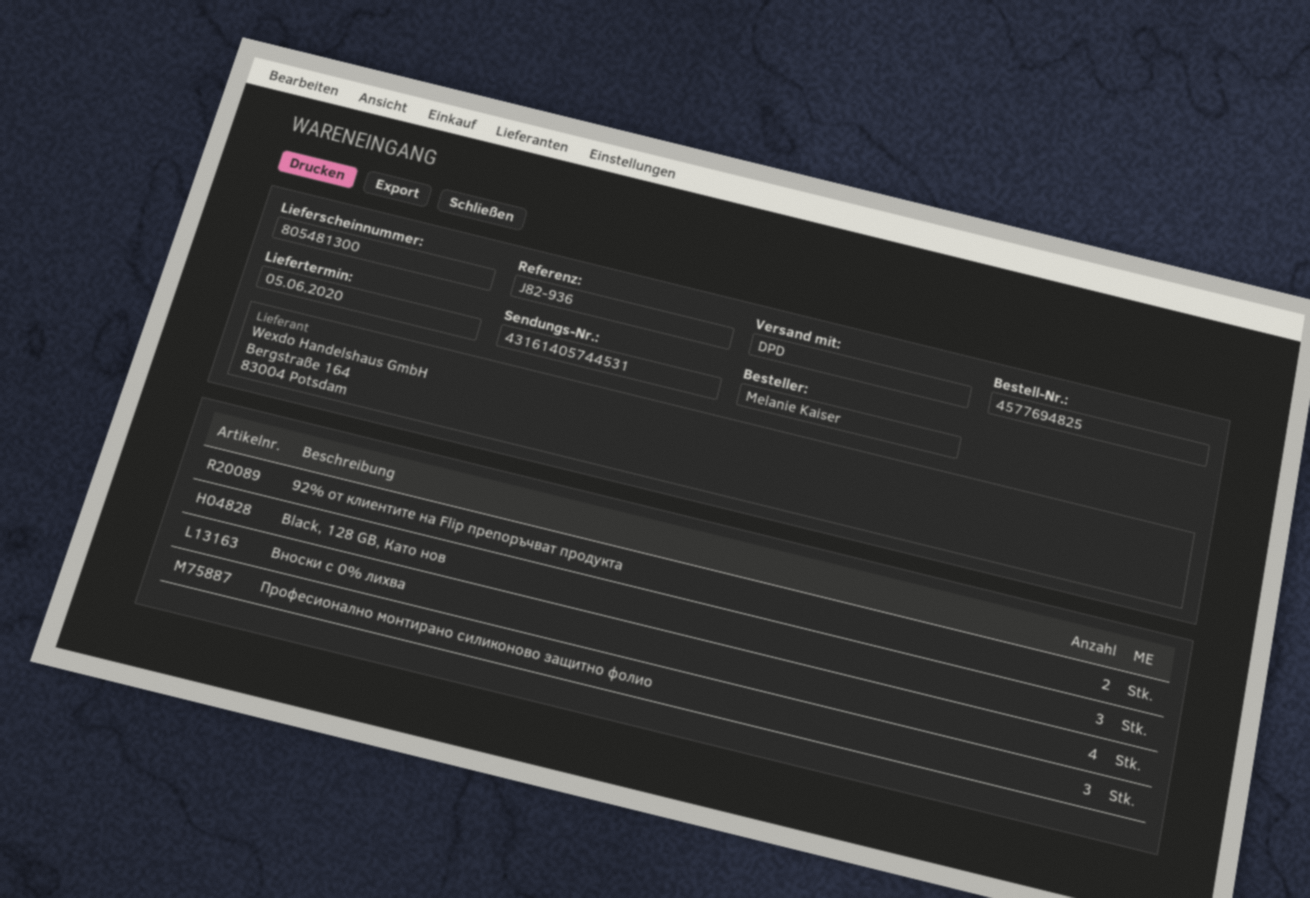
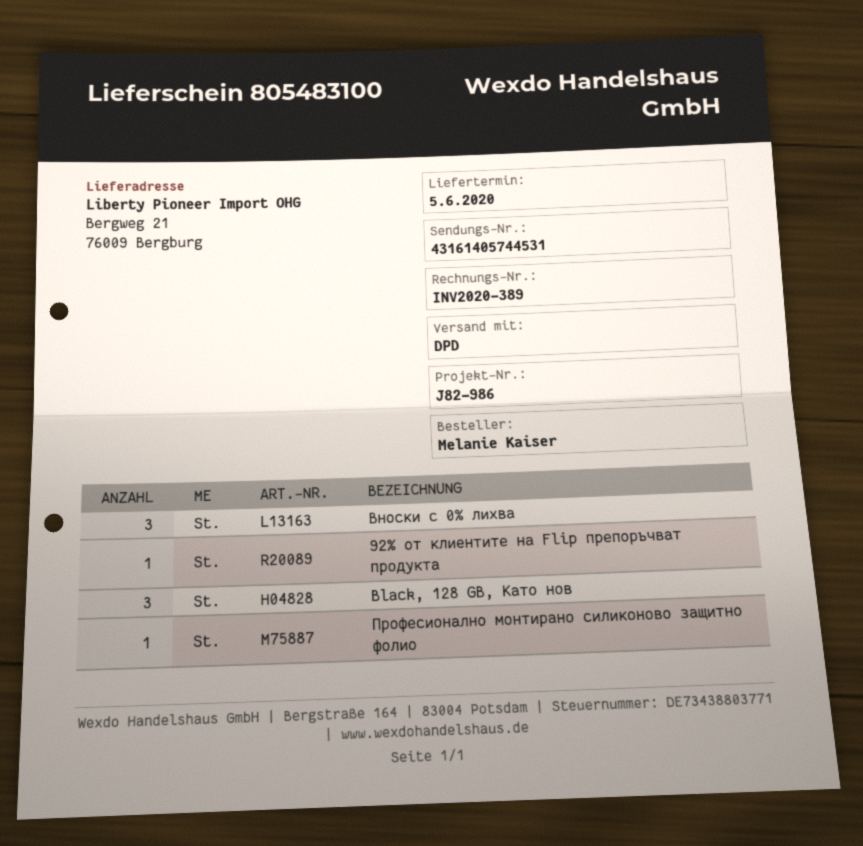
delivery note number: 805481300 -> 805483100
reference: J82-936 -> J82-986
92% от клиентите на Flip препоръчват продукта: 2 -> 1
Вноски с 0% лихва: 4 -> 3
Професионално монтирано силиконово защитно фолио: 3 -> 1

